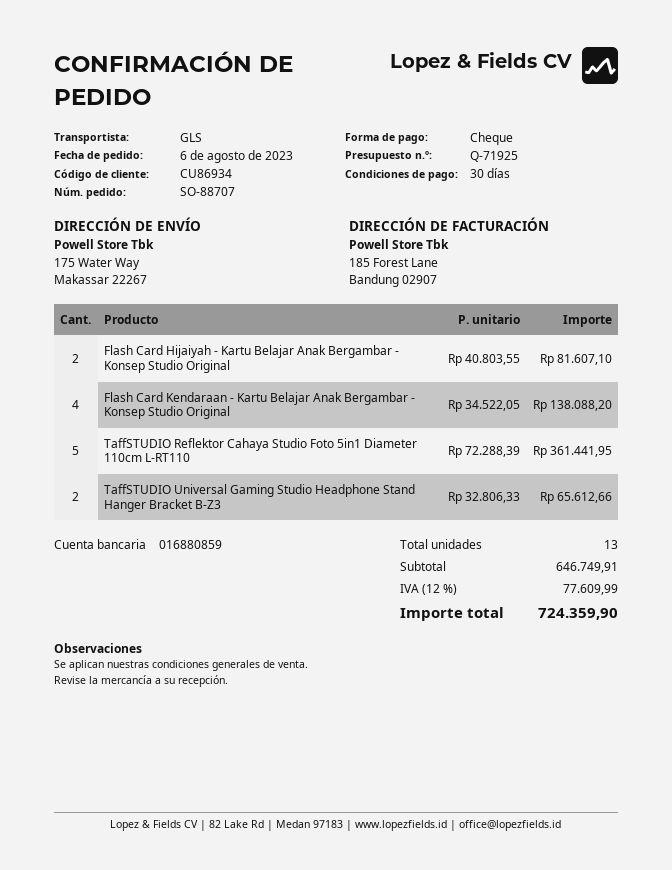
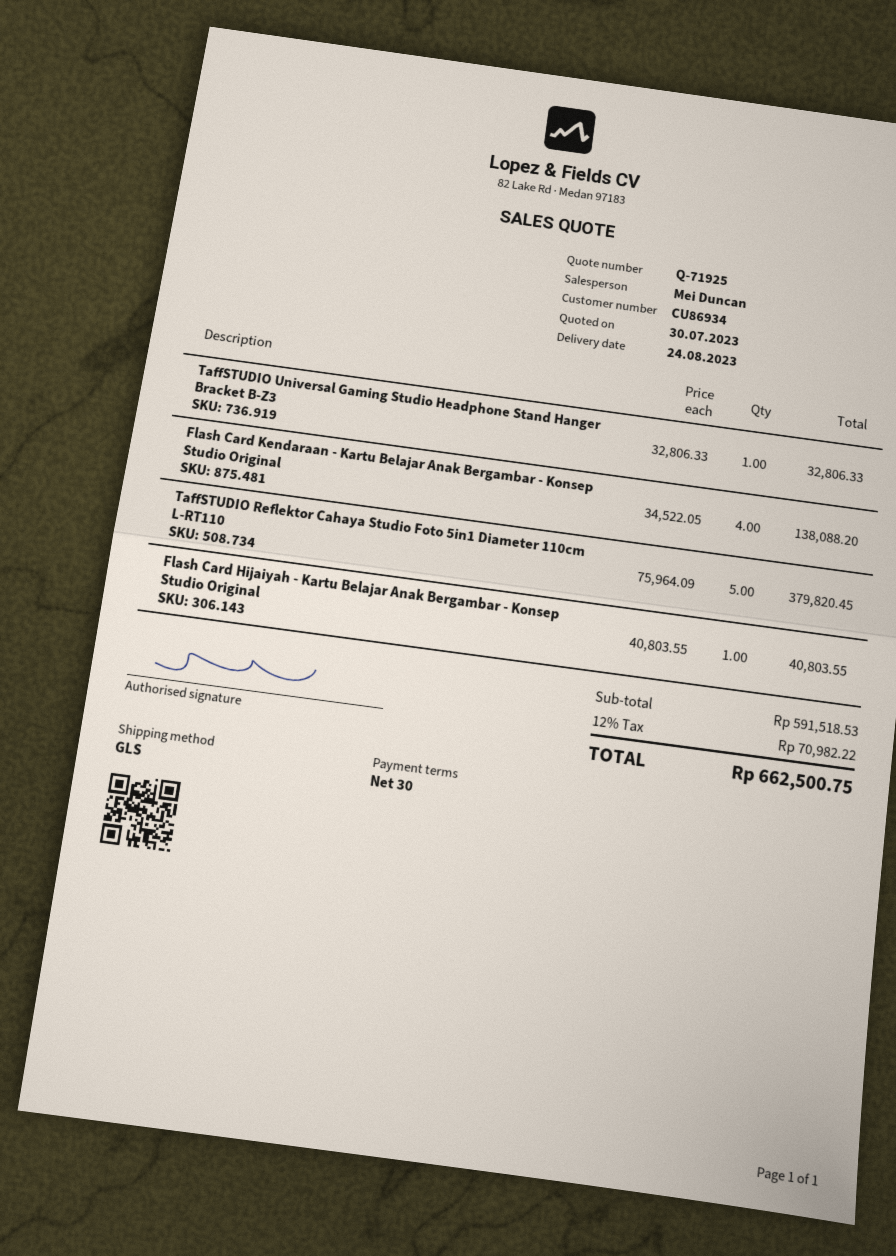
Flash Card Hijaiyah - Kartu Belajar Anak Bergambar - Konsep Studio Original: 2 x 40803.55 = 81607.10 -> 1 x 40803.55 = 40803.55
TaffSTUDIO Reflektor Cahaya Studio Foto 5in1 Diameter 110cm L-RT110: 5 x 72288.39 = 361441.95 -> 5 x 75964.09 = 379820.45
TaffSTUDIO Universal Gaming Studio Headphone Stand Hanger Bracket B-Z3: 2 x 32806.33 = 65612.66 -> 1 x 32806.33 = 32806.33
subtotal: 646749.91 -> 591518.53
tax: 12% = 77609.99 -> 12% = 70982.22
total: 724359.90 -> 662500.75

